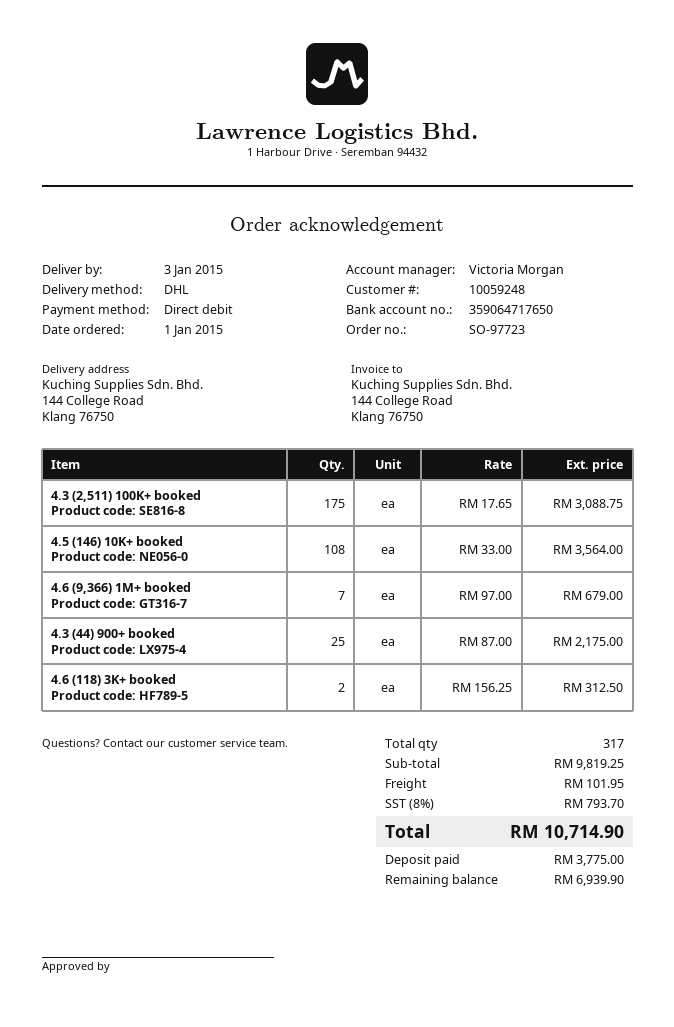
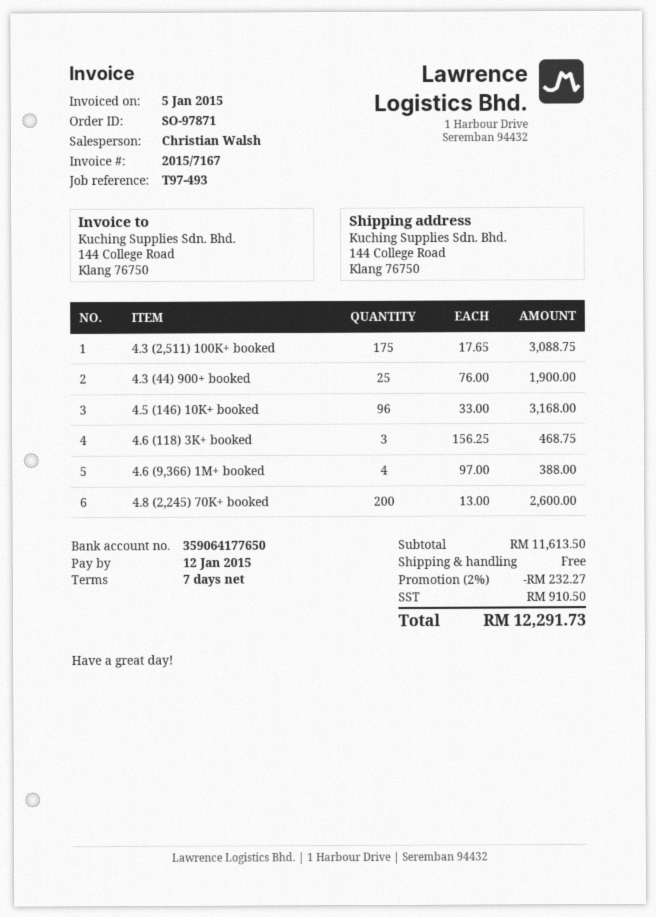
order number: SO-97723 -> SO-97871
sales rep: Victoria Morgan -> Christian Walsh
bank account: 359064717650 -> 359064177650
4.5 (146) 10K+ booked: 108 x 33.00 = 3564.00 -> 96 x 33.00 = 3168.00
4.6 (9,366) 1M+ booked: 7 x 97.00 = 679.00 -> 4 x 97.00 = 388.00
4.3 (44) 900+ booked: 25 x 87.00 = 2175.00 -> 25 x 76.00 = 1900.00
4.6 (118) 3K+ booked: 2 x 156.25 = 312.50 -> 3 x 156.25 = 468.75
4.8 (2,245) 70K+ booked: none -> 200 x 13.00 = 2600.00
subtotal: 9819.25 -> 11613.50
discount: none -> 2% = 232.27
shipping: 101.95 -> 0.00
tax: 793.70 -> 910.50
total: 10714.90 -> 12291.73

